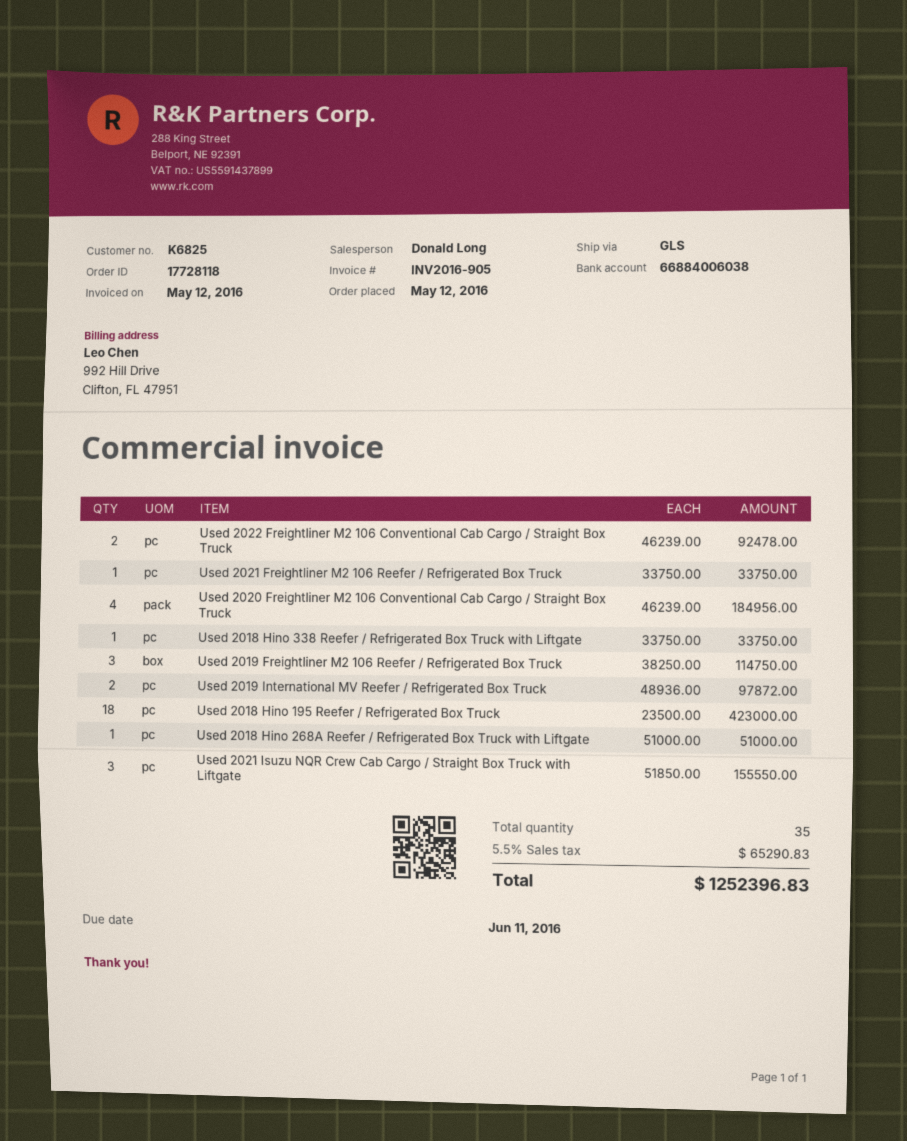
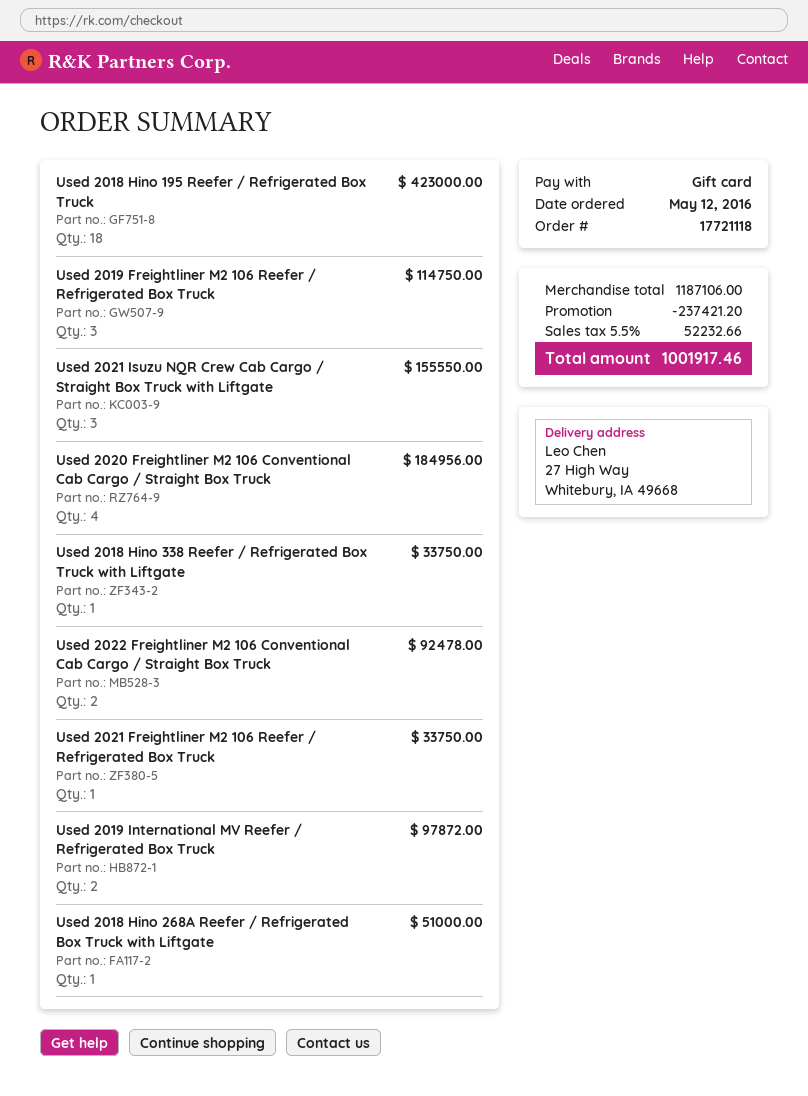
order number: 17728118 -> 17721118
discount: none -> 237421.20
tax: 5.5% = 65290.83 -> 5.5% = 52232.66
total: 1252396.83 -> 1001917.46

